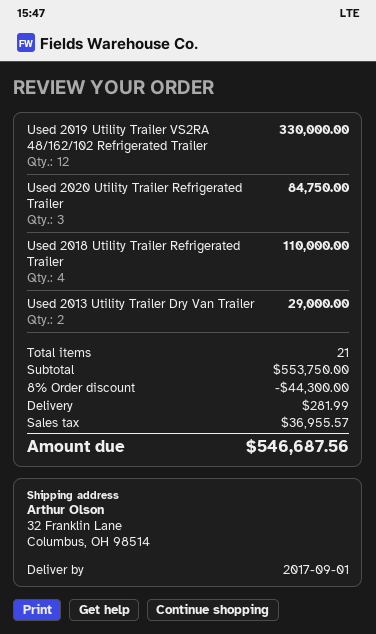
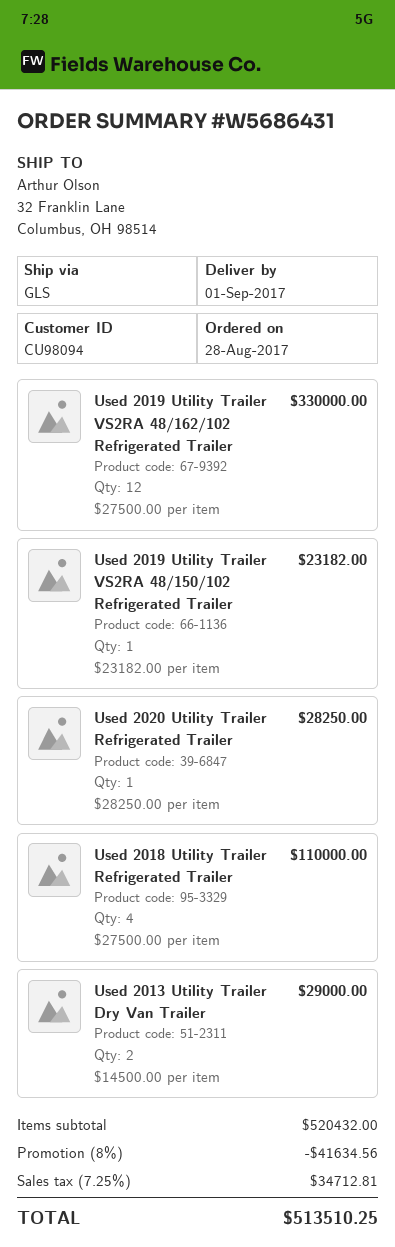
Used 2020 Utility Trailer Refrigerated Trailer: 3 for 84750.00 -> 1 for 28250.00
Used 2019 Utility Trailer VS2RA 48/150/102 Refrigerated Trailer: none -> 1 for 23182.00
subtotal: 553750.00 -> 520432.00
discount: 8% = 44300.00 -> 8% = 41634.56
shipping: 281.99 -> none
tax: 36955.57 -> 34712.81
total: 546687.56 -> 513510.25

